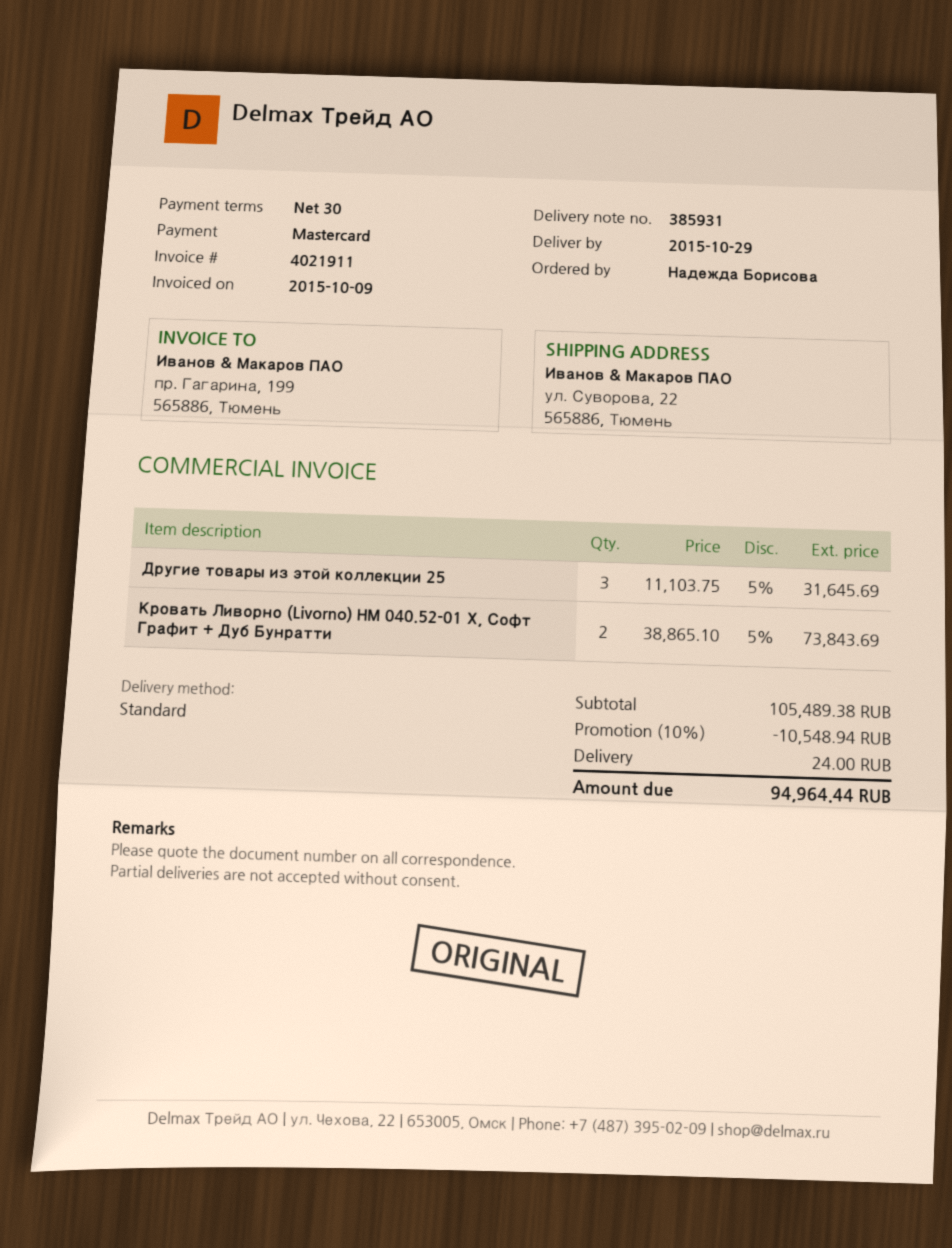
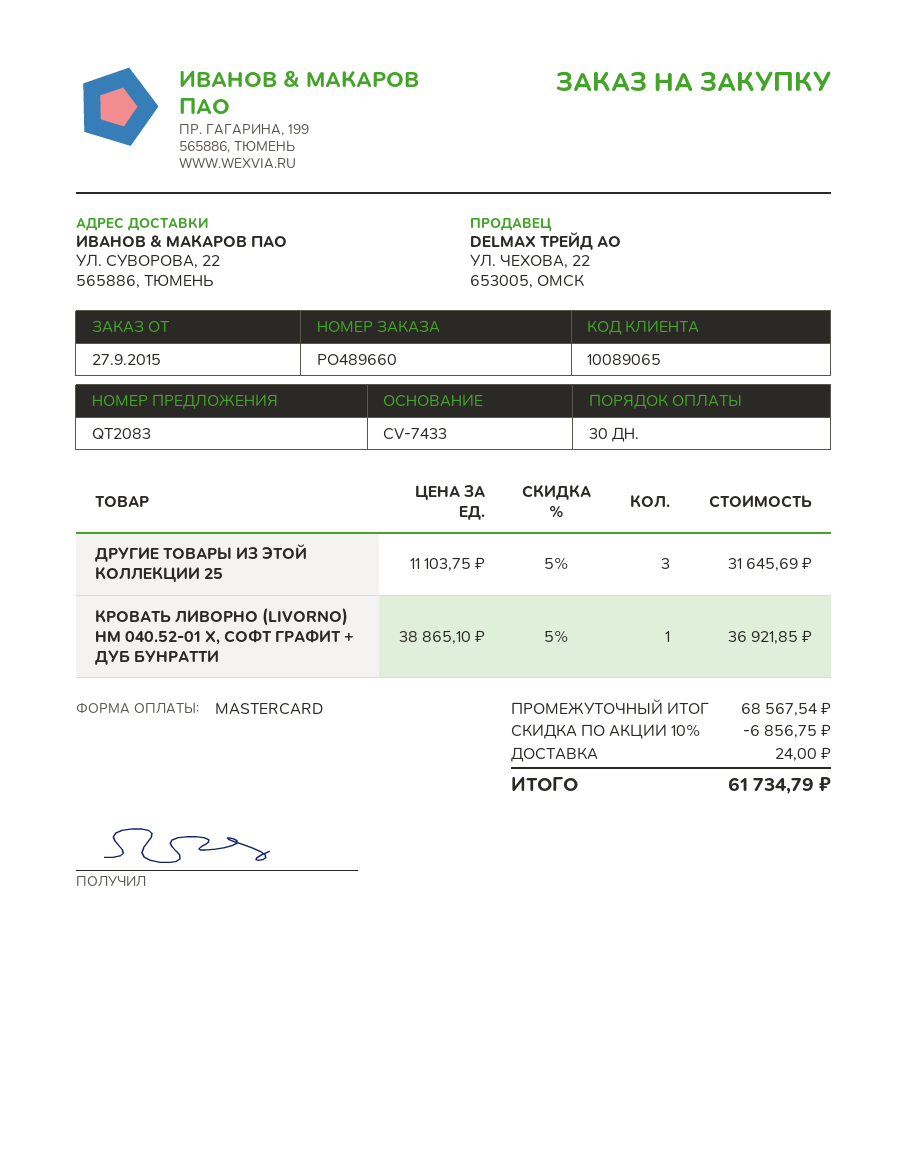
Кровать Ливорно (Livorno) НМ 040.52-01 Х, Софт Графит + Дуб Бунратти: 2 x 38865.10 - 5% = 73843.69 -> 1 x 38865.10 - 5% = 36921.85
subtotal: 105489.38 -> 68567.54
discount: 10% = 10548.94 -> 10% = 6856.75
total: 94964.44 -> 61734.79

